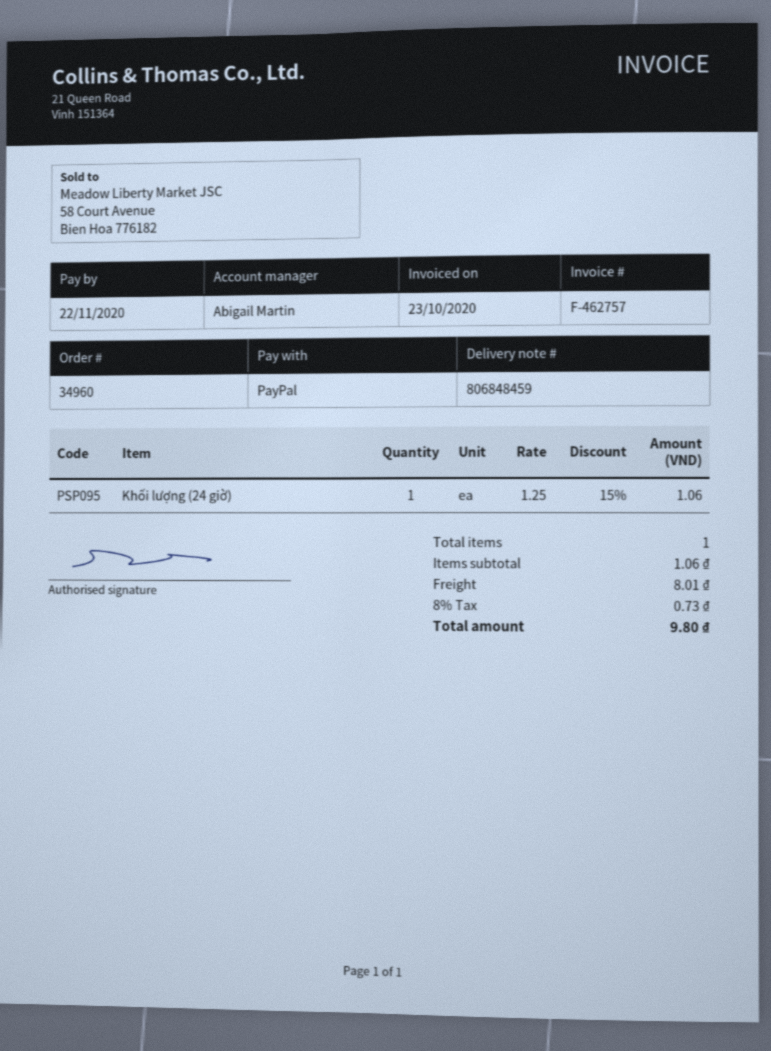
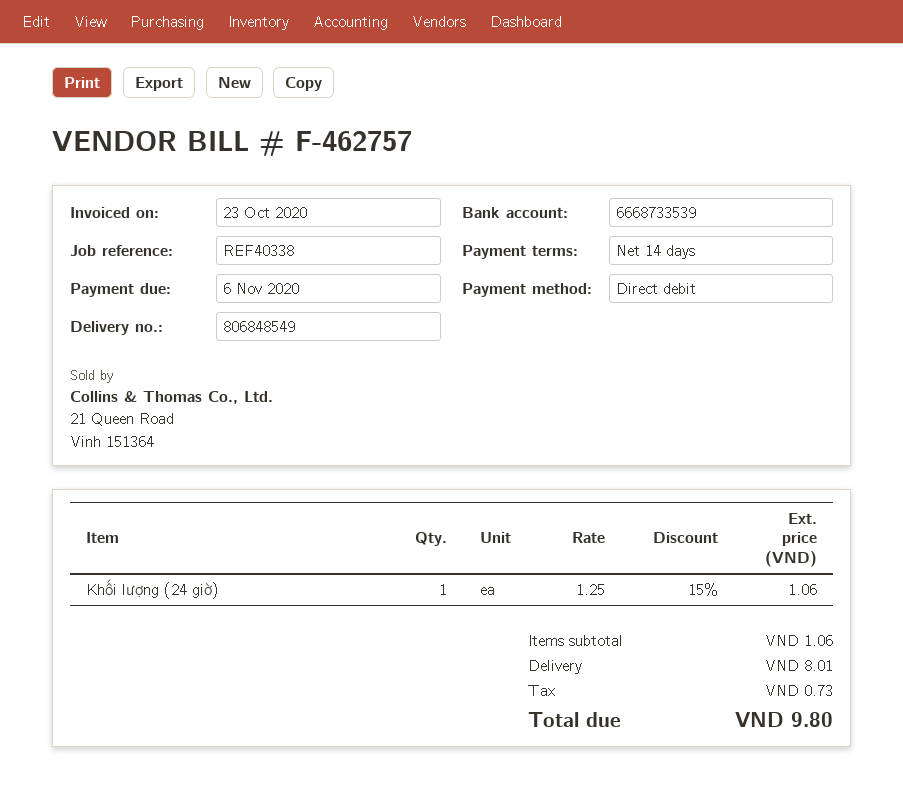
delivery note number: 806848459 -> 806848549
due date: 2020-11-22 -> 2020-11-06
payment method: PayPal -> direct debit

